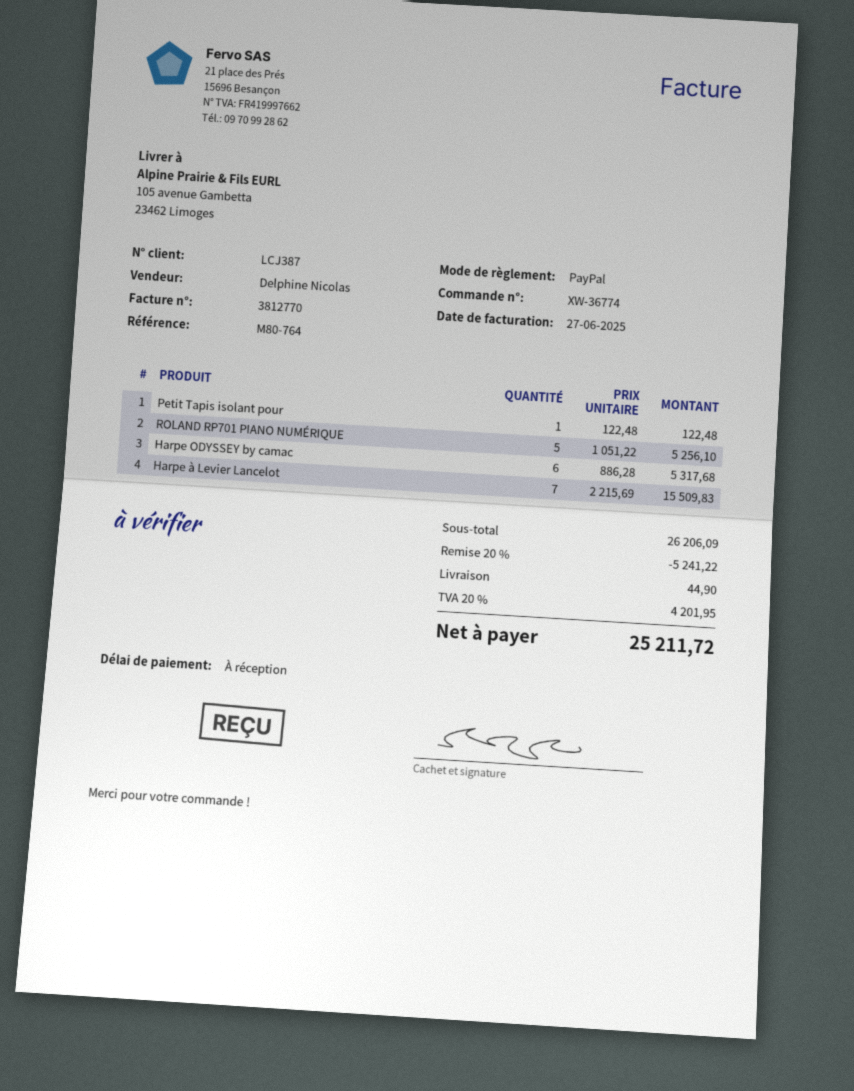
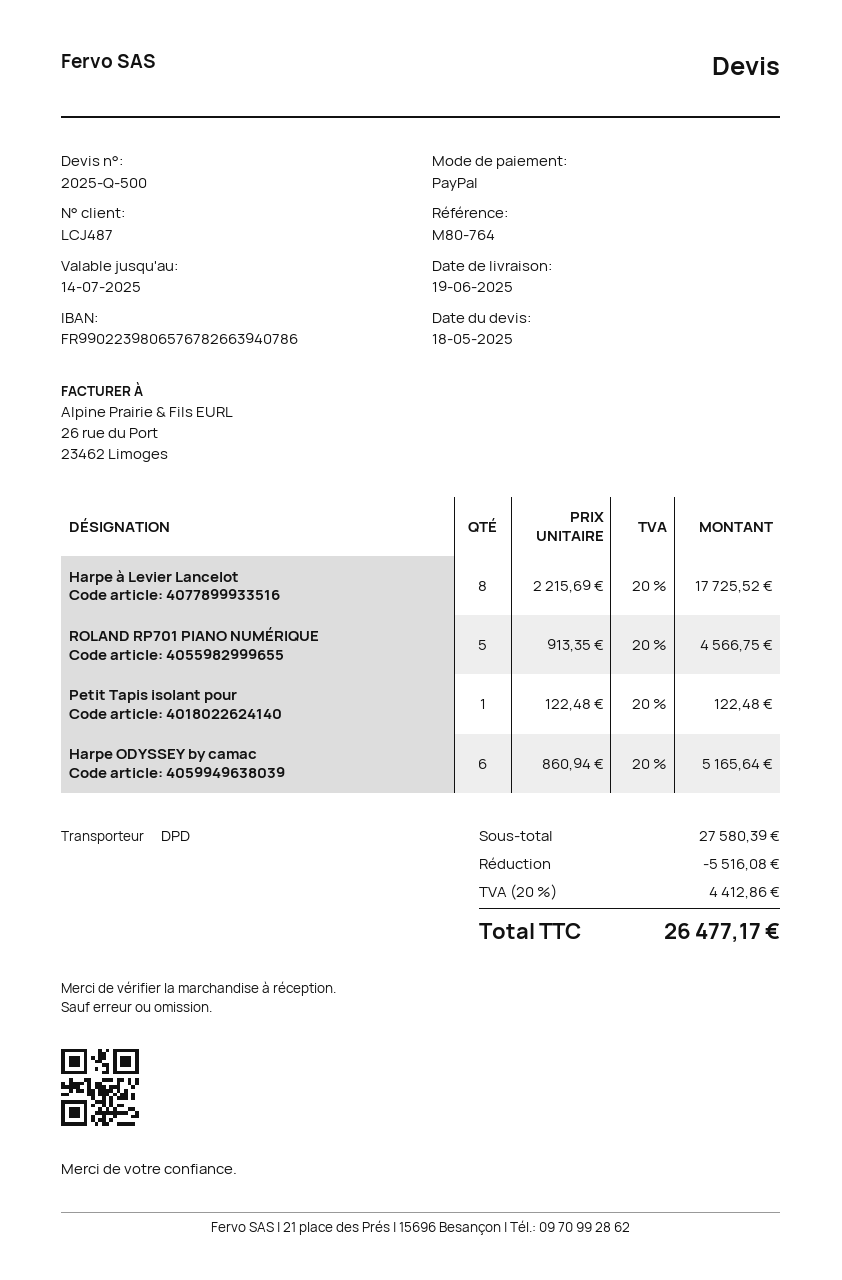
customer number: LCJ387 -> LCJ487
ROLAND RP701 PIANO NUMÉRIQUE: 5 x 1051.22 = 5256.10 -> 5 x 913.35 = 4566.75
Harpe ODYSSEY by camac: 6 x 886.28 = 5317.68 -> 6 x 860.94 = 5165.64
Harpe à Levier Lancelot: 7 x 2215.69 = 15509.83 -> 8 x 2215.69 = 17725.52
subtotal: 26206.09 -> 27580.39
discount: 5241.22 -> 5516.08
shipping: 44.90 -> none
tax: 20% = 4201.95 -> 20% = 4412.86
total: 25211.72 -> 26477.17

